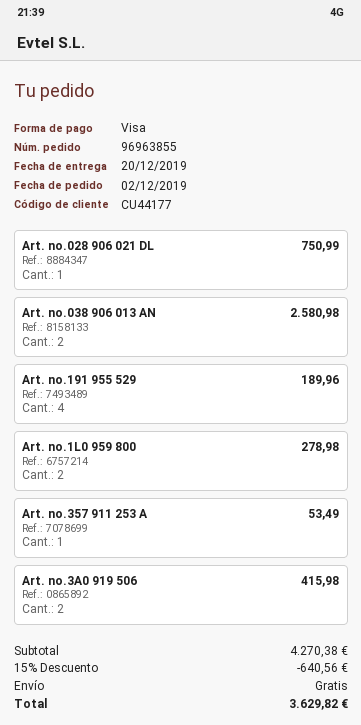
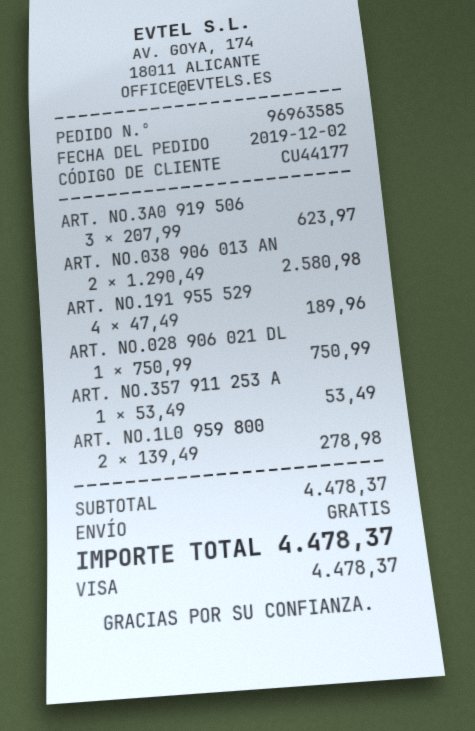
order number: 96963855 -> 96963585
Art. no.3A0 919 506: 2 for 415.98 -> 3 for 623.97
subtotal: 4270.38 -> 4478.37
discount: 15% = 640.56 -> none
total: 3629.82 -> 4478.37

